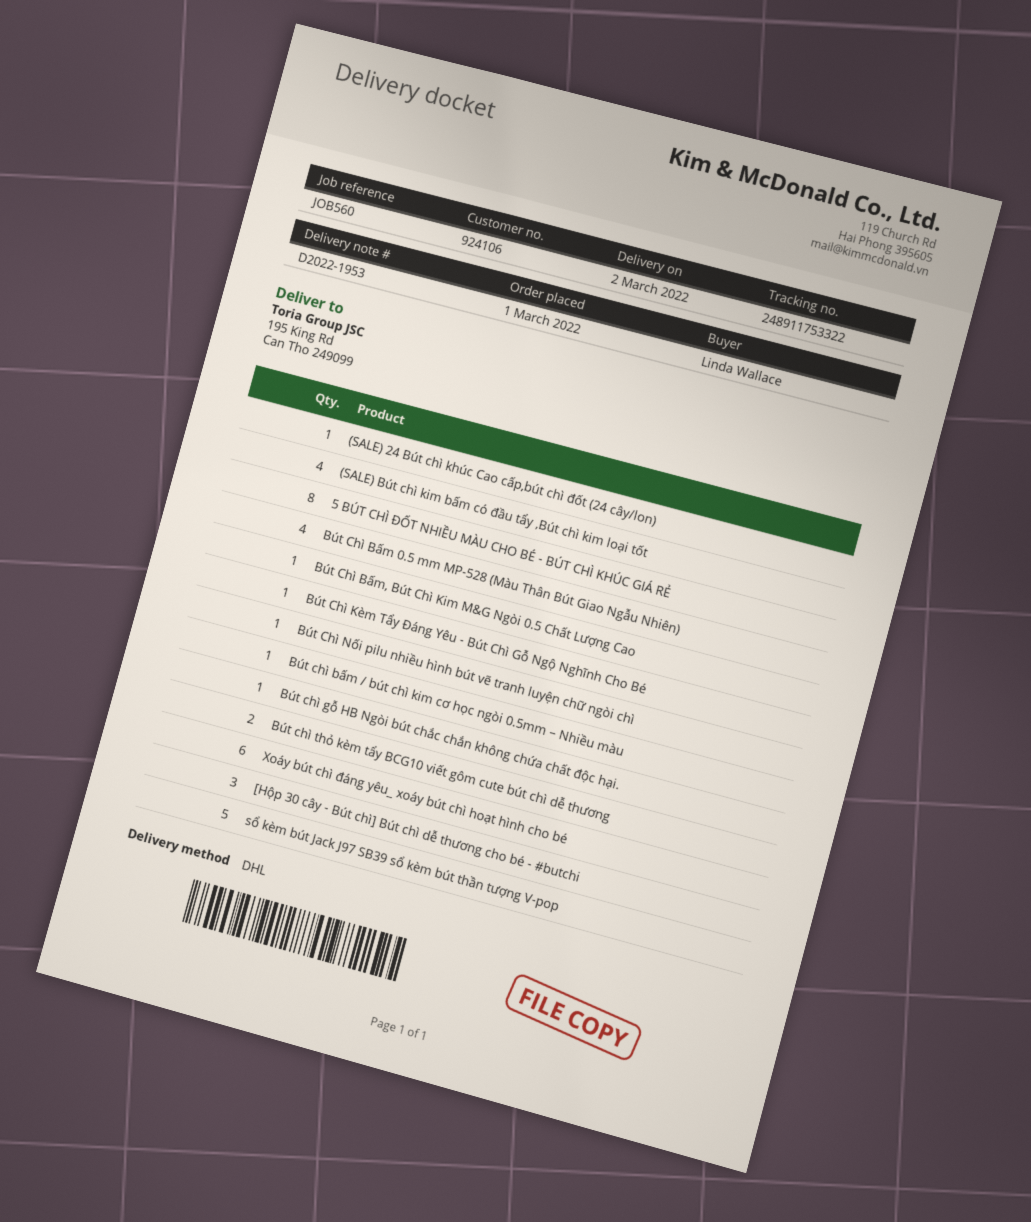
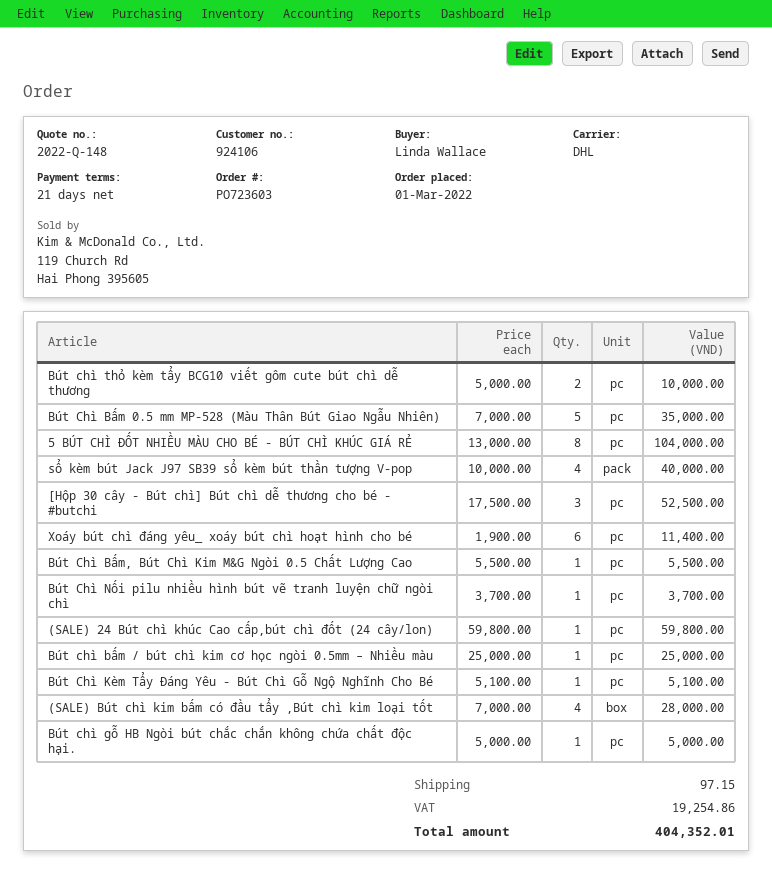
Bút Chì Bấm 0.5 mm MP-528 (Màu Thân Bút Giao Ngẫu Nhiên): 4 -> 5
sổ kèm bút Jack J97 SB39 sổ kèm bút thần tượng V-pop: 5 -> 4

